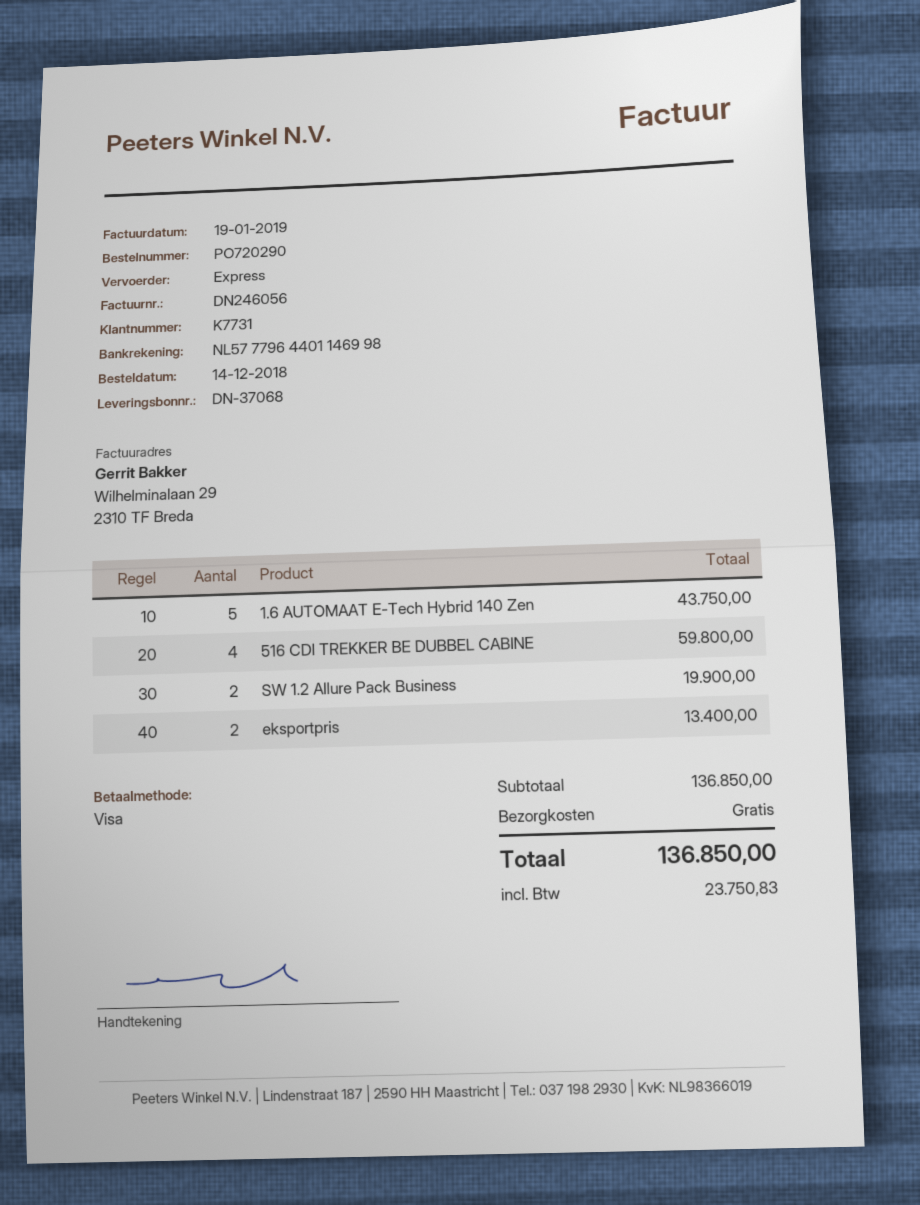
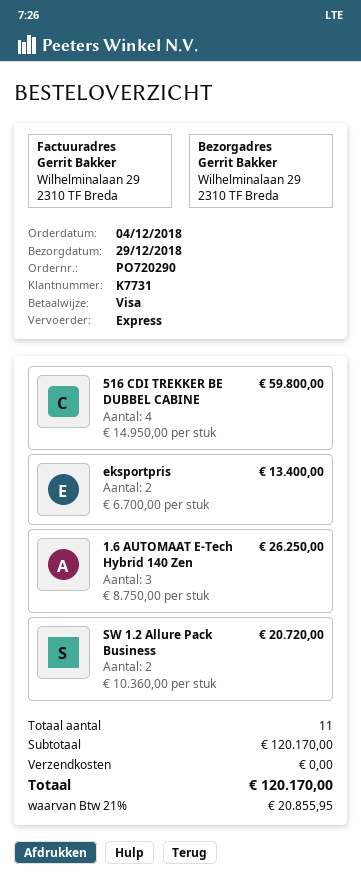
order date: 2018-12-14 -> 2018-12-04
1.6 AUTOMAAT E-Tech Hybrid 140 Zen: 5 for 43750.00 -> 3 for 26250.00
SW 1.2 Allure Pack Business: 2 for 19900.00 -> 2 for 20720.00
subtotal: 136850.00 -> 120170.00
tax: 23750.83 -> 20855.95
total: 136850.00 -> 120170.00

